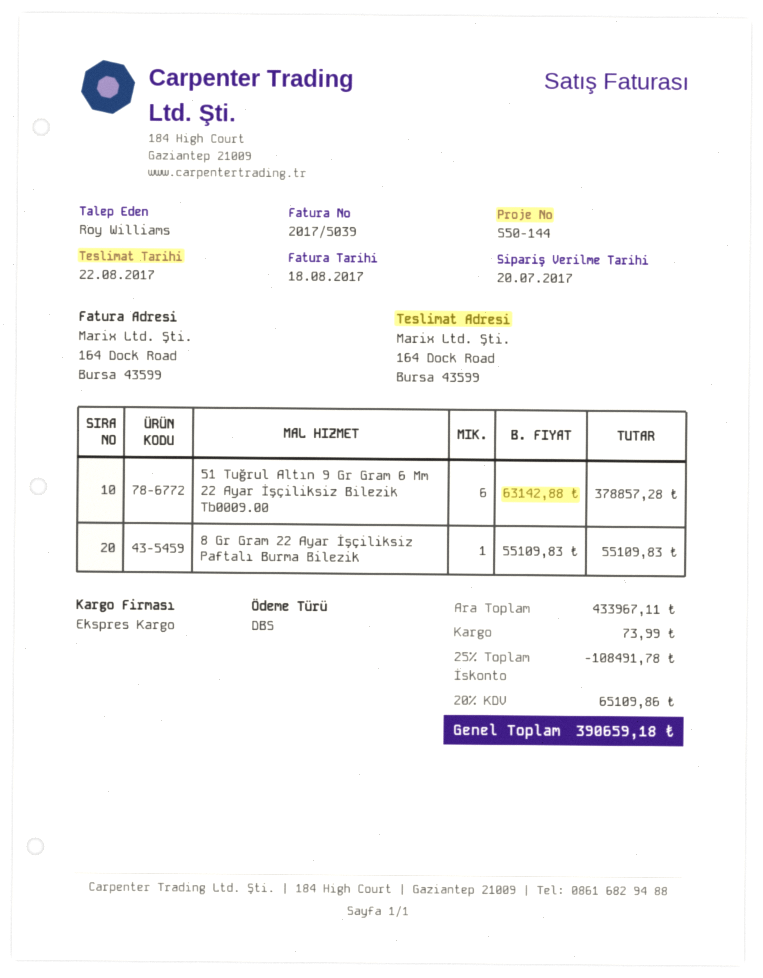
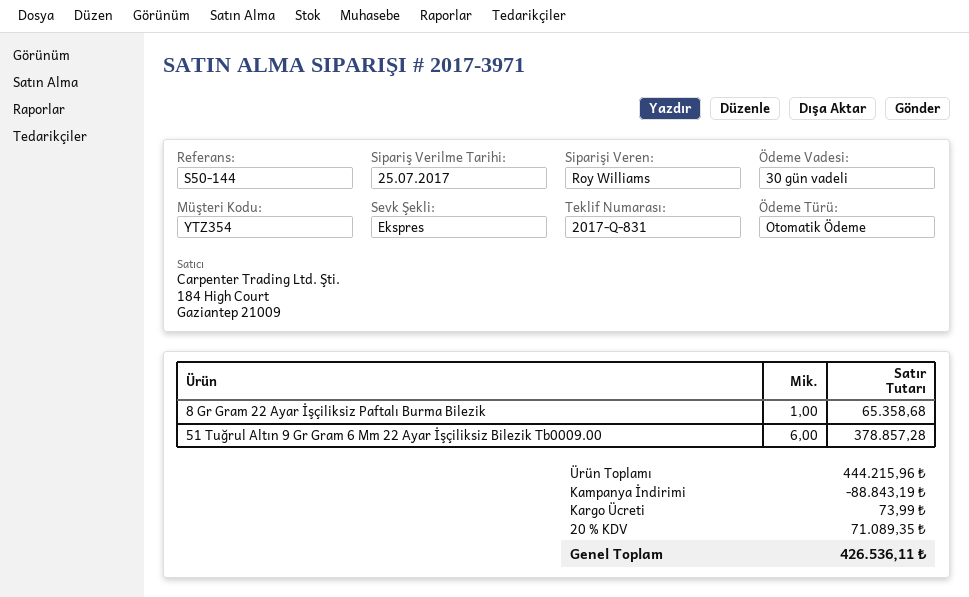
order date: 2017-07-20 -> 2017-07-25
8 Gr Gram 22 Ayar İşçiliksiz Paftalı Burma Bilezik: 1 for 55109.83 -> 1 for 65358.68
subtotal: 433967.11 -> 444215.96
discount: 108491.78 -> 88843.19
tax: 20% = 65109.86 -> 20% = 71089.35
total: 390659.18 -> 426536.11

